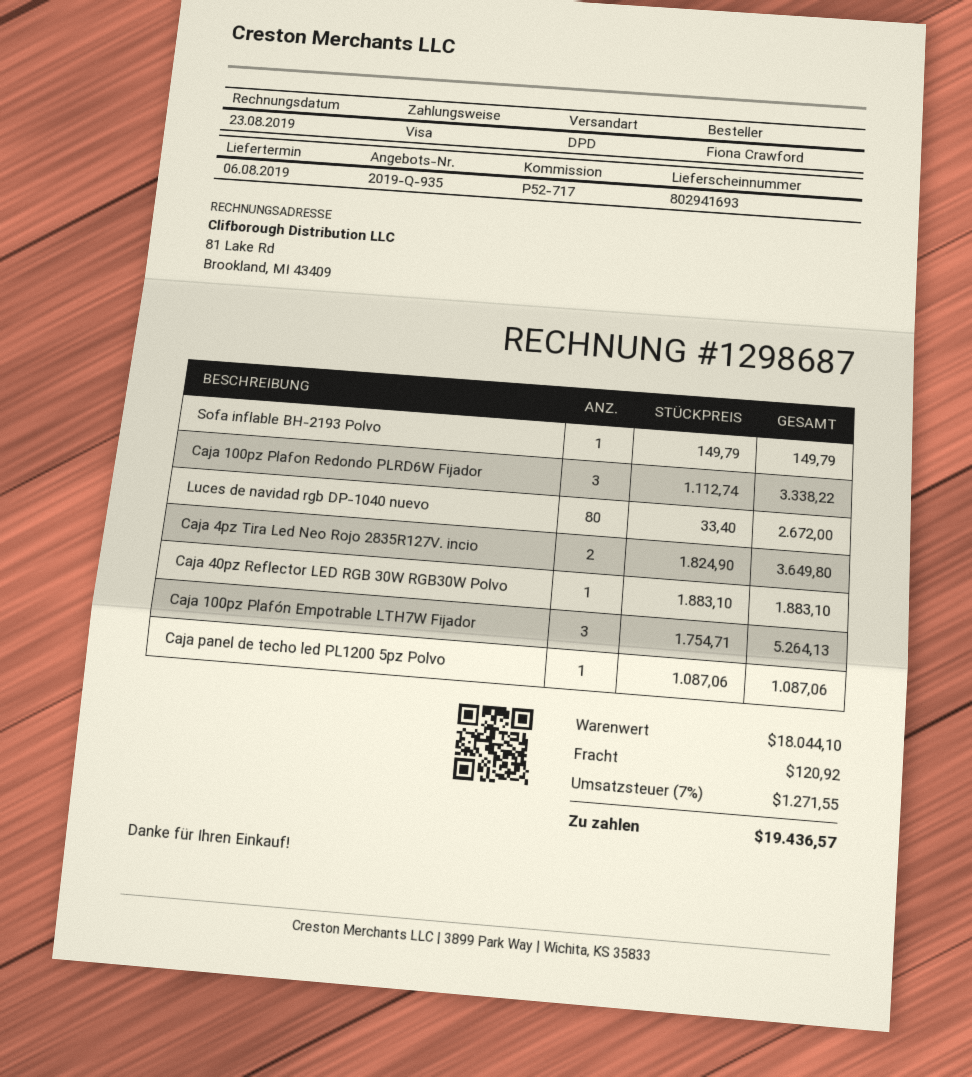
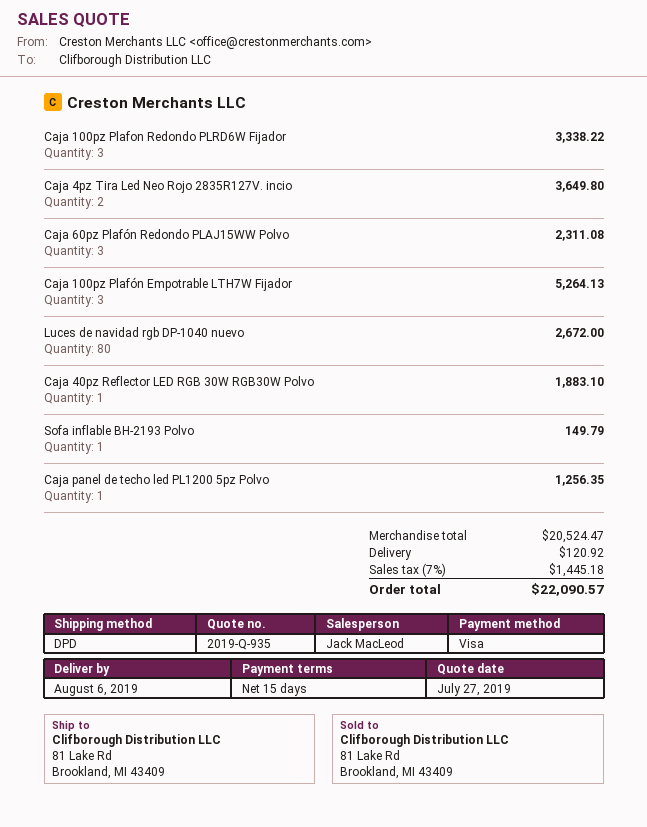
Caja panel de techo led PL1200 5pz Polvo: 1 for 1087.06 -> 1 for 1256.35
Caja 60pz Plafón Redondo PLAJ15WW Polvo: none -> 3 for 2311.08
subtotal: 18044.10 -> 20524.47
tax: 7% = 1271.55 -> 7% = 1445.18
total: 19436.57 -> 22090.57

